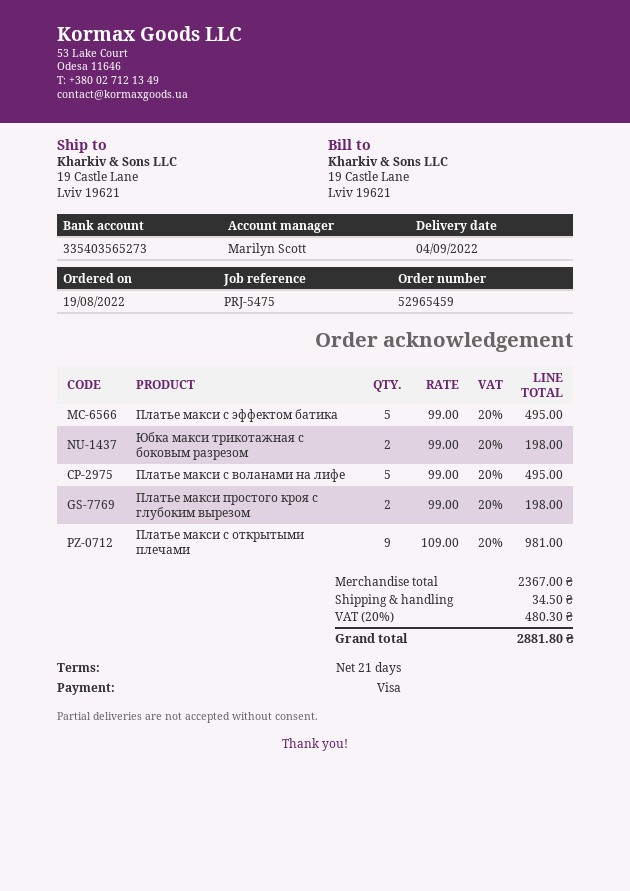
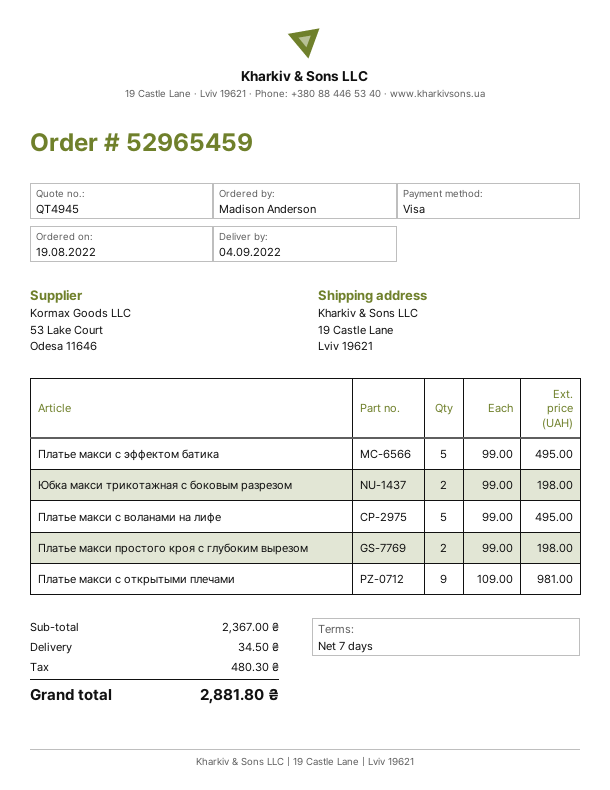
payment terms: 21 days -> 7 days

